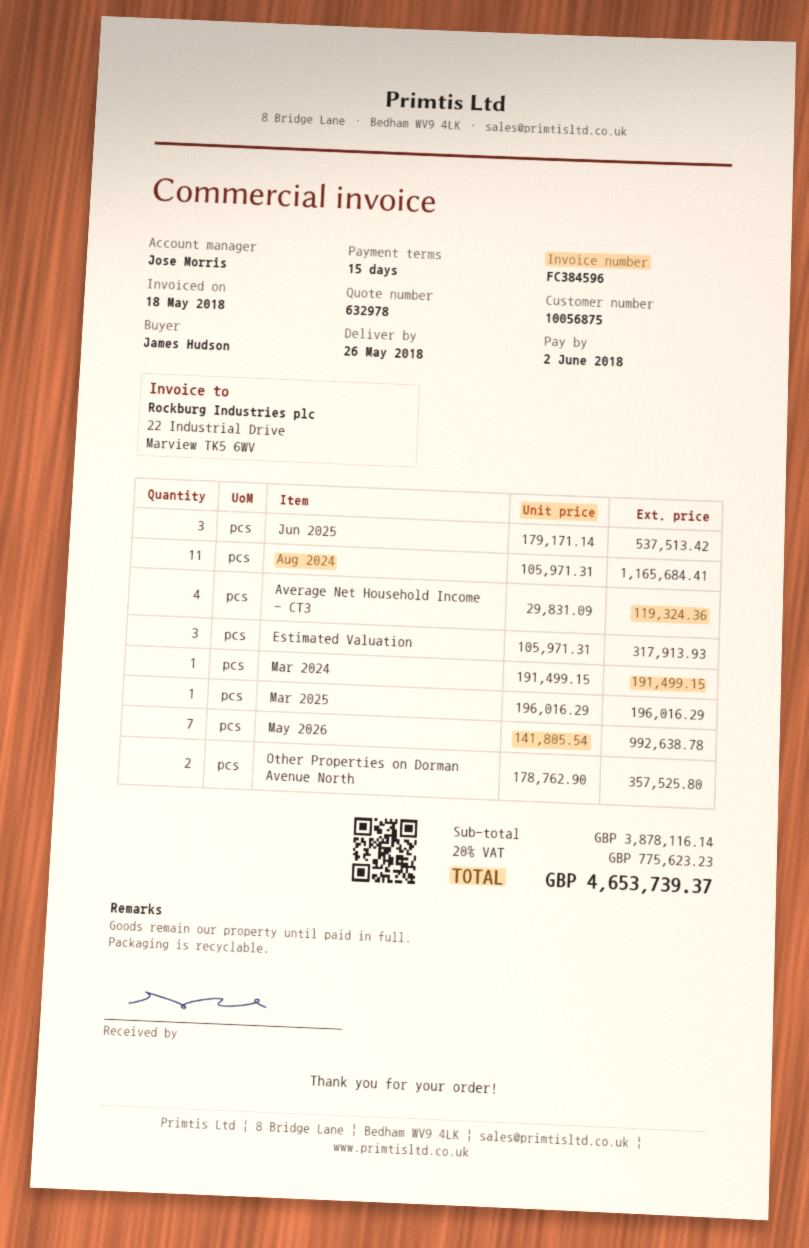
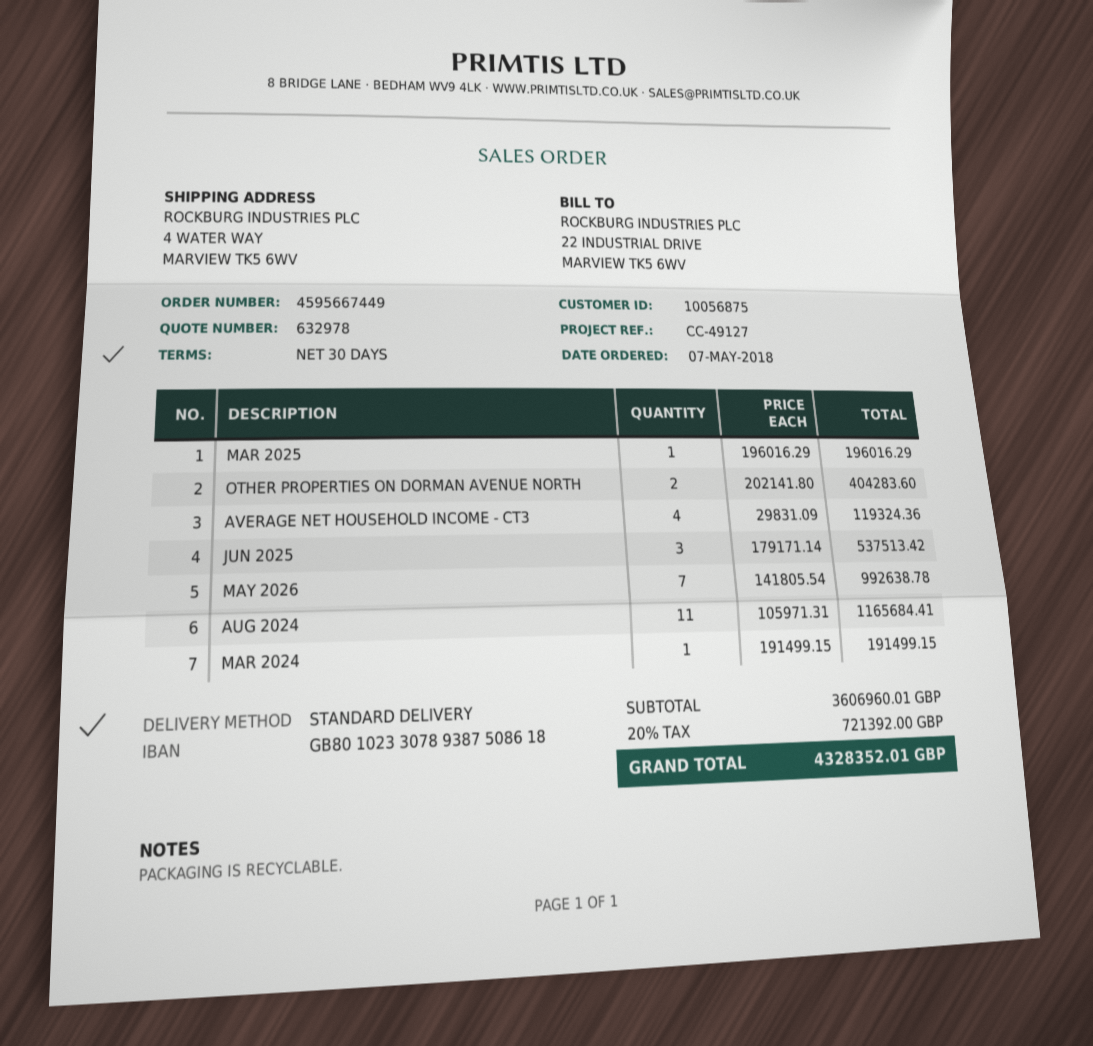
payment terms: 15 days -> 30 days
Estimated Valuation: 3 x 105971.31 = 317913.93 -> none
Other Properties on Dorman Avenue North: 2 x 178762.90 = 357525.80 -> 2 x 202141.80 = 404283.60
subtotal: 3878116.14 -> 3606960.01
tax: 20% = 775623.23 -> 20% = 721392.00
total: 4653739.37 -> 4328352.01

